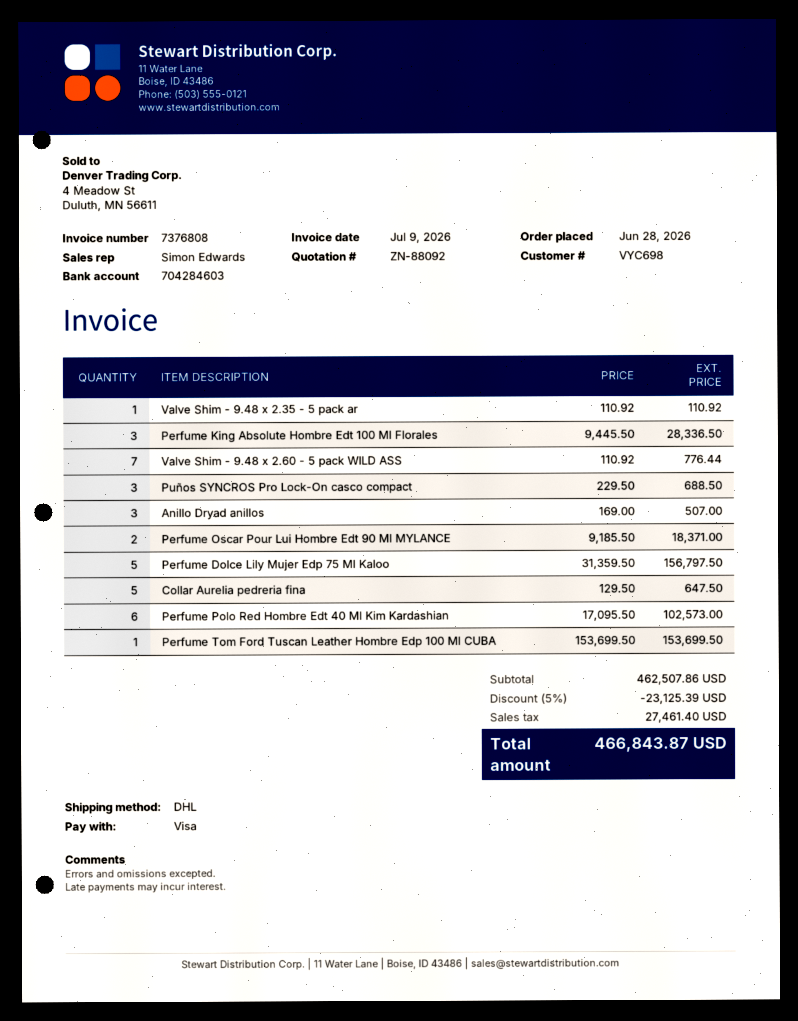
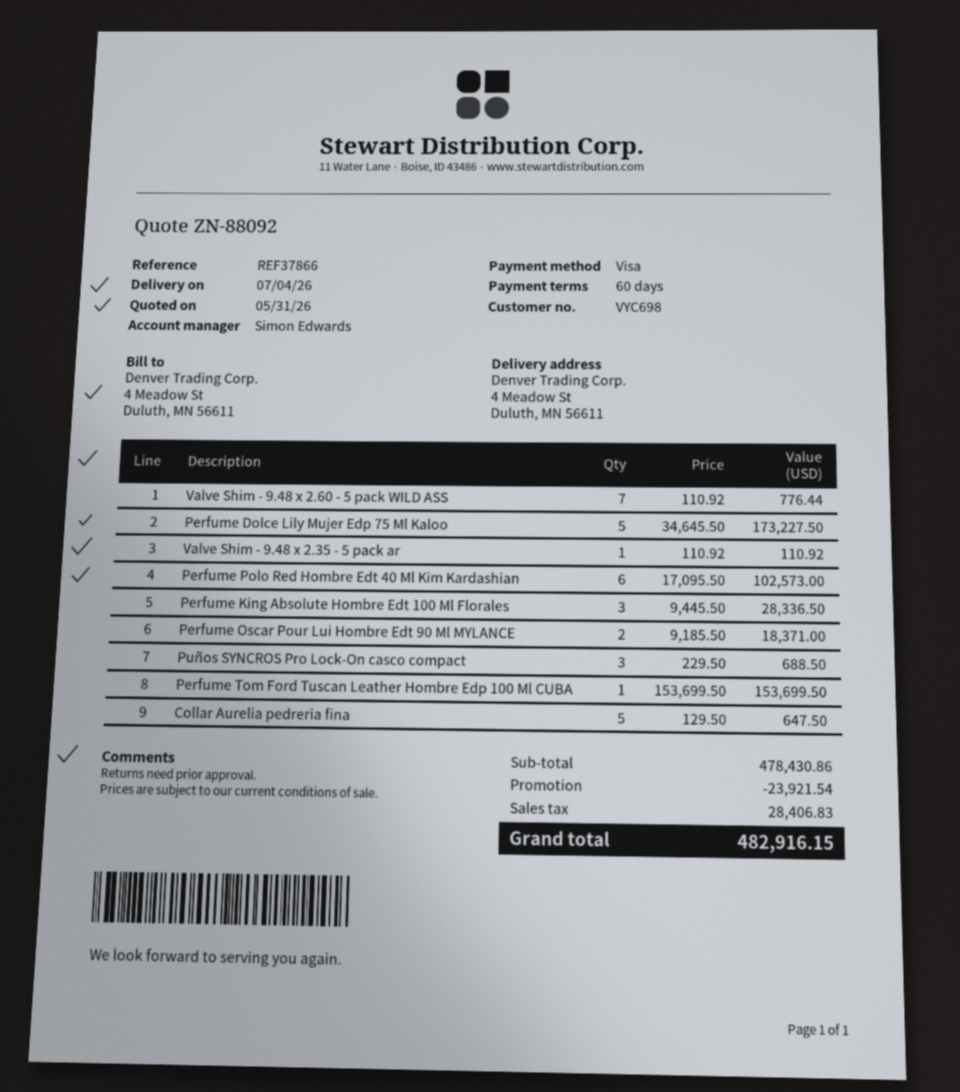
Anillo Dryad anillos: 3 x 169.00 = 507.00 -> none
Perfume Dolce Lily Mujer Edp 75 Ml Kaloo: 5 x 31359.50 = 156797.50 -> 5 x 34645.50 = 173227.50
subtotal: 462507.86 -> 478430.86
discount: 23125.39 -> 23921.54
tax: 27461.40 -> 28406.83
total: 466843.87 -> 482916.15

